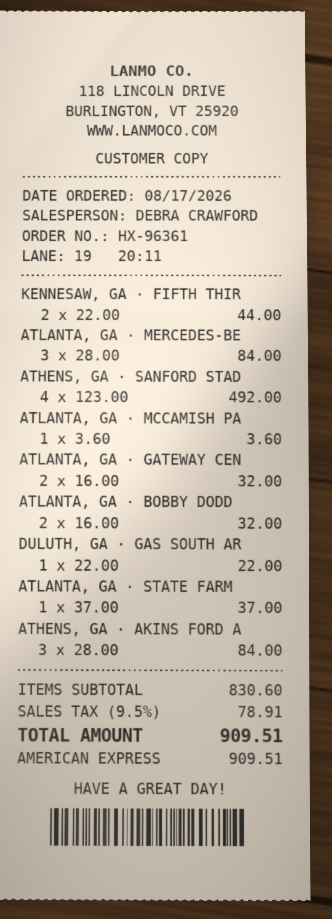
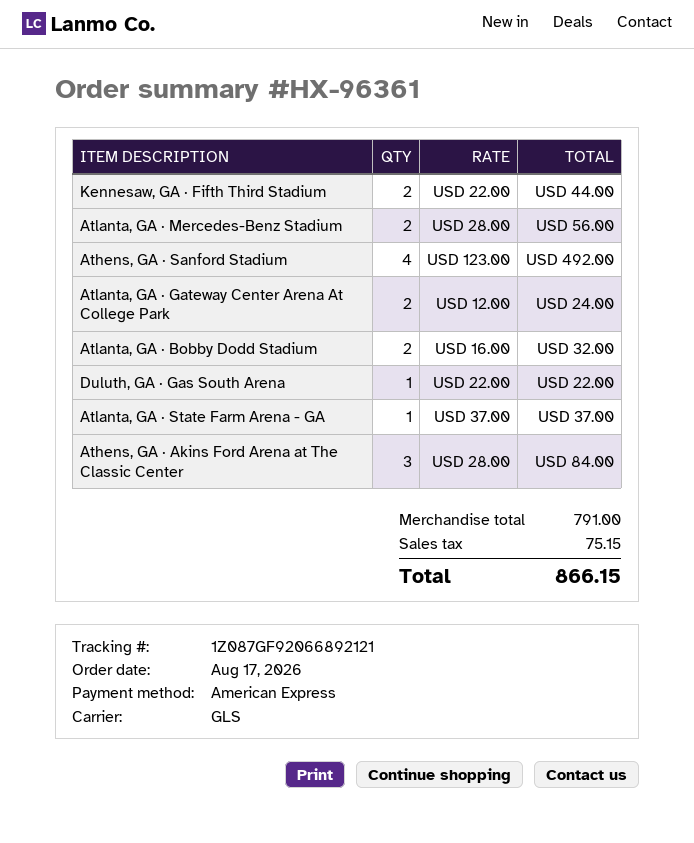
ATLANTA, GA · MERCEDES-BE: 3 x 28.00 = 84.00 -> 2 x 28.00 = 56.00
ATLANTA, GA · MCCAMISH PA: 1 x 3.60 = 3.60 -> none
ATLANTA, GA · GATEWAY CEN: 2 x 16.00 = 32.00 -> 2 x 12.00 = 24.00
subtotal: 830.60 -> 791.00
tax: 78.91 -> 75.15
total: 909.51 -> 866.15

